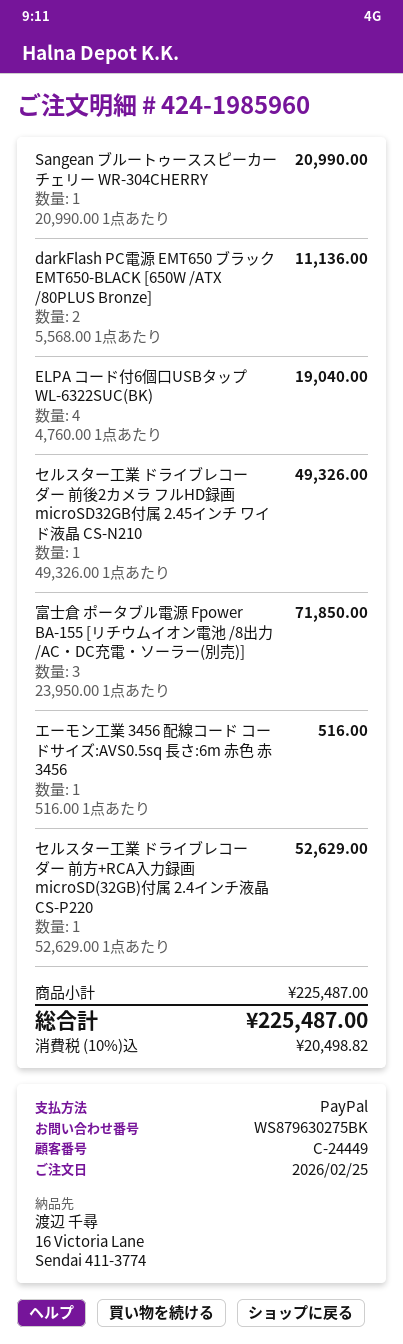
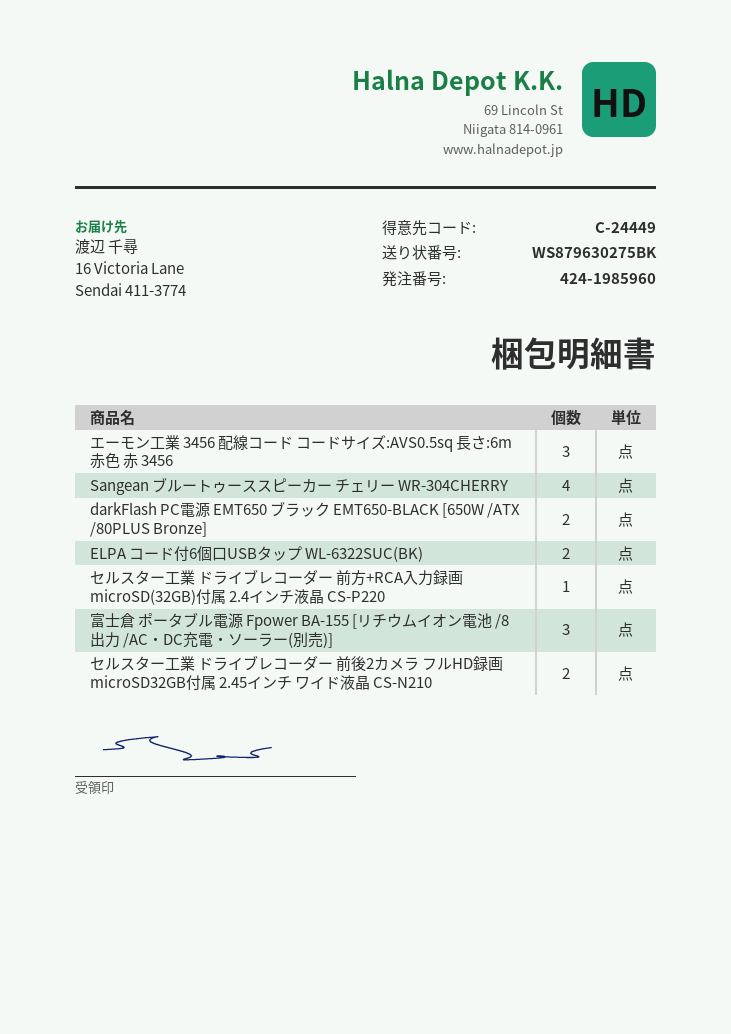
Sangean ブルートゥーススピーカー チェリー WR-304CHERRY: 1 -> 4
ELPA コード付6個口USBタップ WL-6322SUC(BK): 4 -> 2
セルスター工業 ドライブレコーダー 前後2カメラ フルHD録画 microSD32GB付属 2.45インチ ワイド液晶 CS-N210: 1 -> 2
エーモン工業 3456 配線コード コードサイズ:AVS0.5sq 長さ:6m 赤色 赤 3456: 1 -> 3

